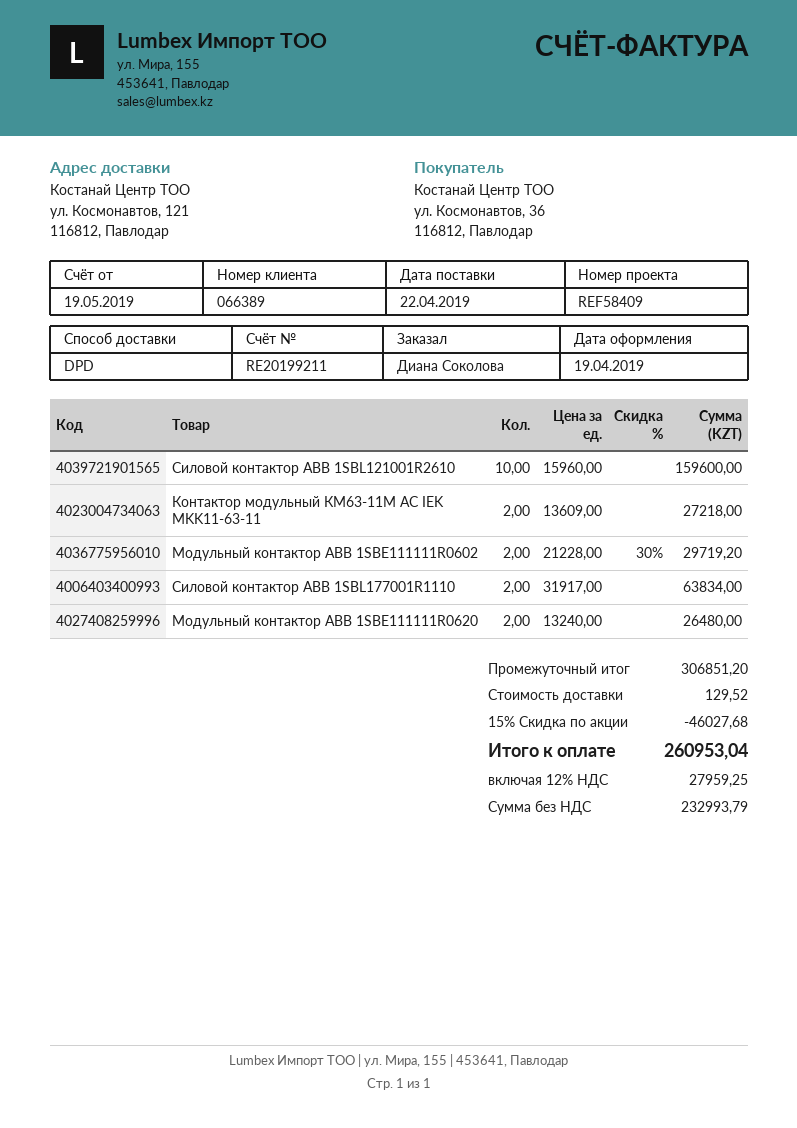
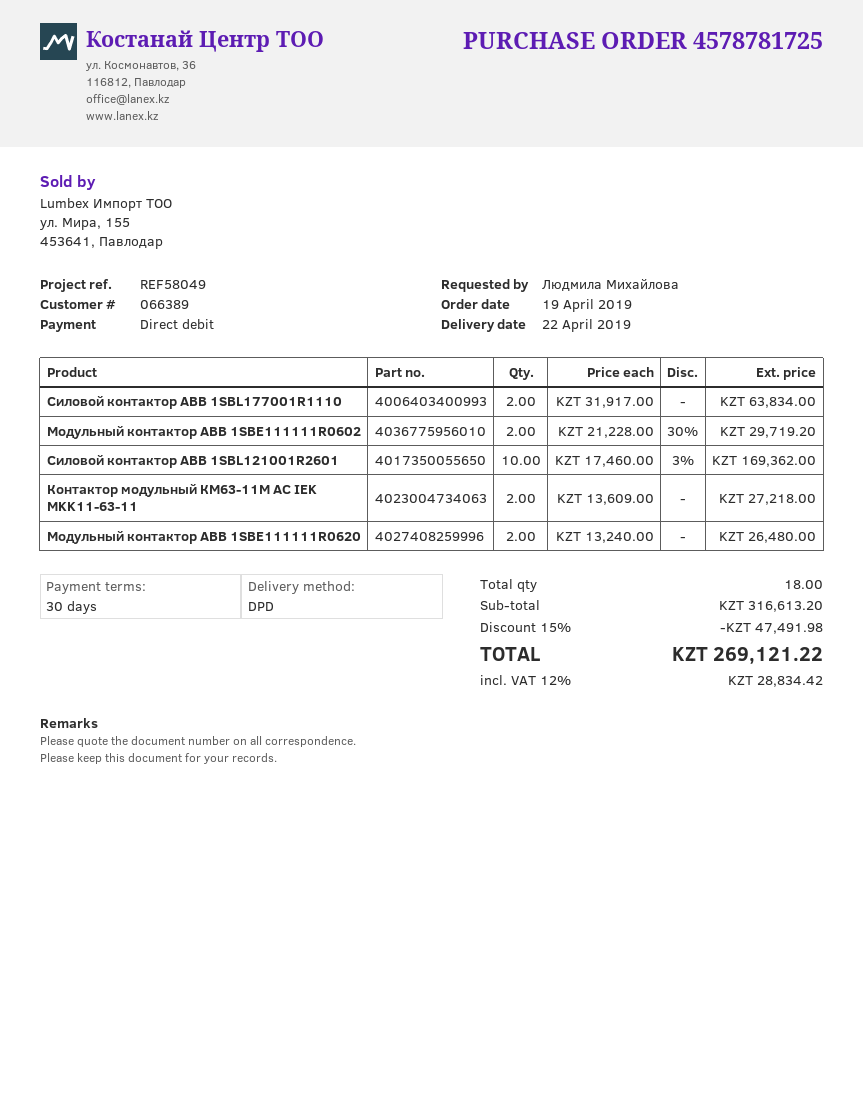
reference: REF58409 -> REF58049
ordered by: Диана Соколова -> Людмила Михайлова
Силовой контактор ABB 1SBL121001R2610: 10 x 15960.00 = 159600.00 -> none
Силовой контактор ABB 1SBL121001R2601: none -> 10 x 17460.00 - 3% = 169362.00
subtotal: 306851.20 -> 316613.20
discount: 15% = 46027.68 -> 15% = 47491.98
shipping: 129.52 -> none
tax: 12% = 27959.25 -> 12% = 28834.42
total: 260953.04 -> 269121.22

